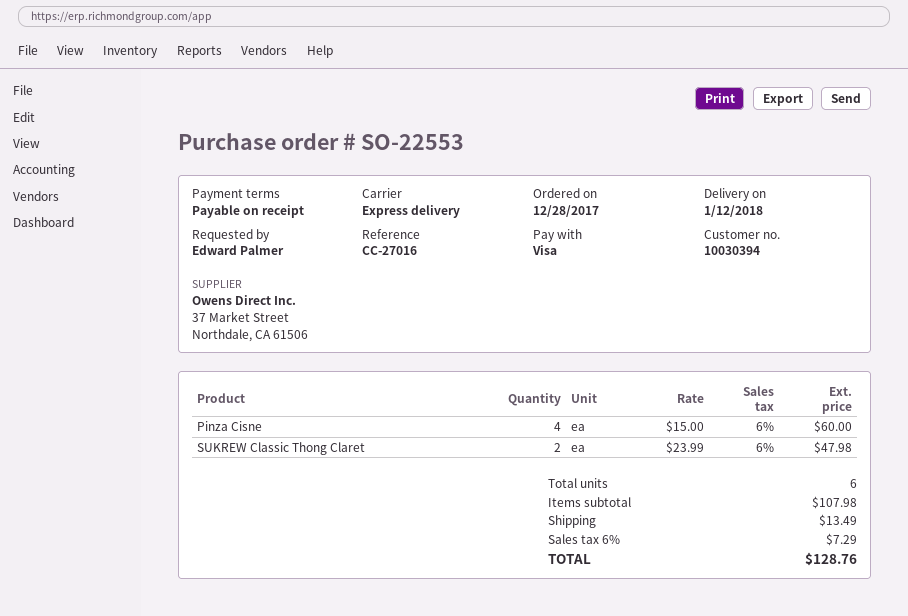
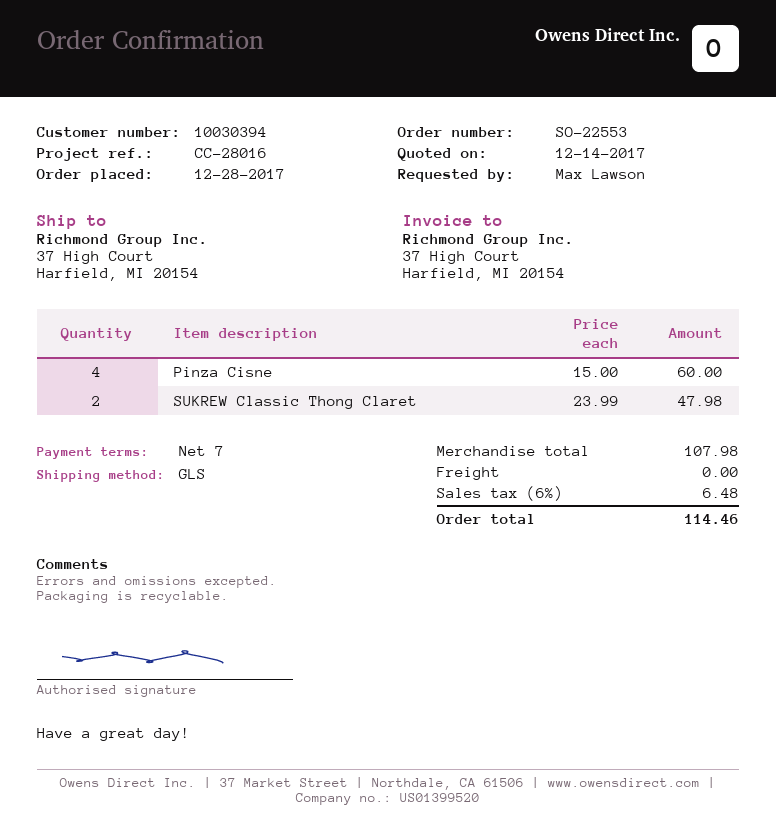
payment terms: on receipt -> 7 days
reference: CC-27016 -> CC-28016
ordered by: Edward Palmer -> Max Lawson
shipping method: express -> GLS
shipping: 13.49 -> 0.00
tax: 6% = 7.29 -> 6% = 6.48
total: 128.76 -> 114.46

